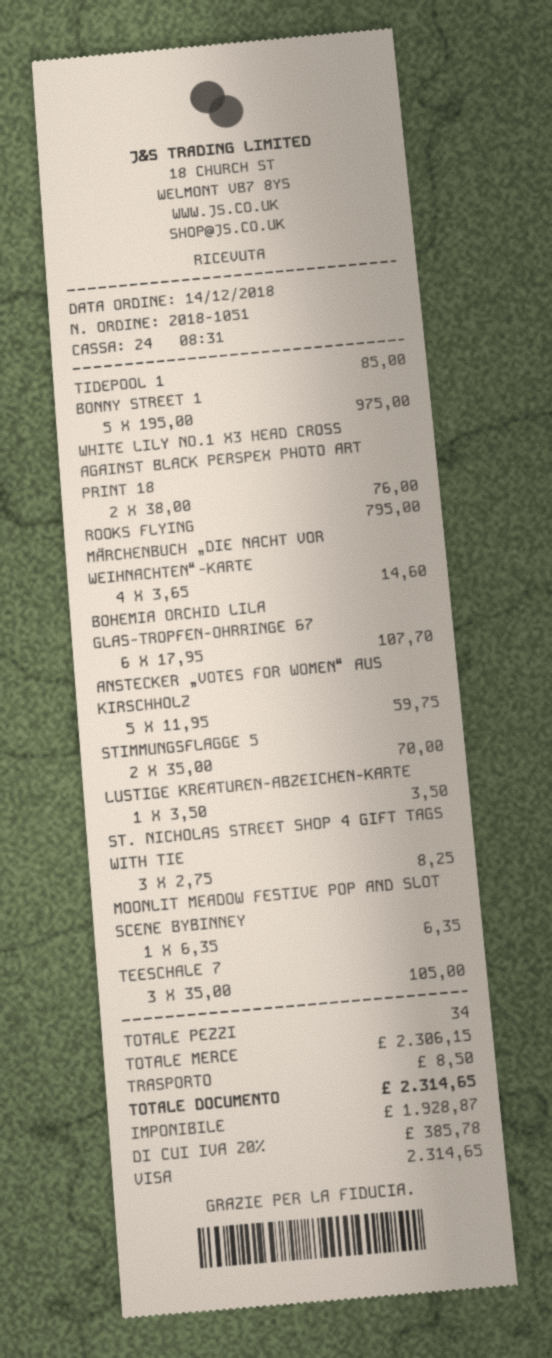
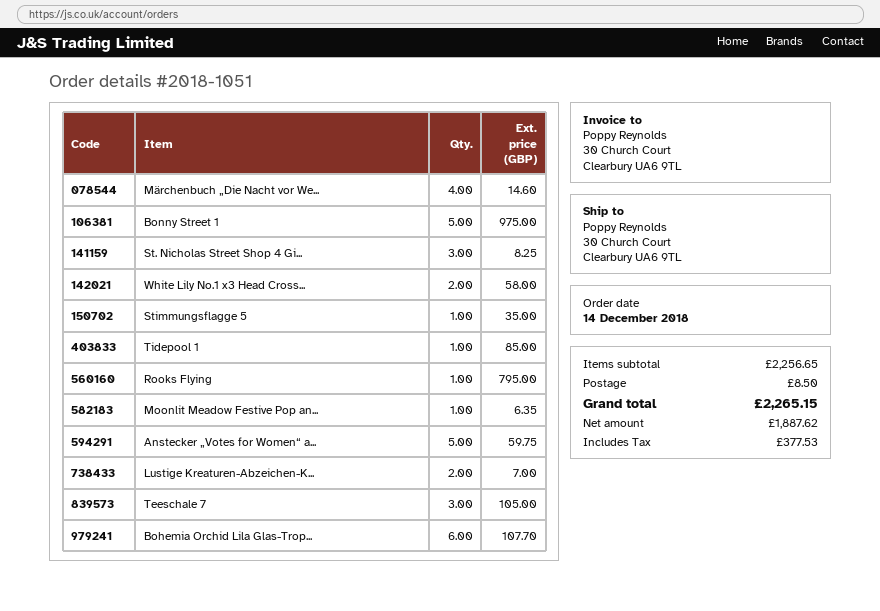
WHITE LILY NO.1 X3 HEAD CROSS AGAINST BLACK PERSPEX PHOTO ART PRINT 18: 2 for 76.00 -> 2 for 58.00
STIMMUNGSFLAGGE 5: 2 for 70.00 -> 1 for 35.00
LUSTIGE KREATUREN-ABZEICHEN-KARTE: 1 for 3.50 -> 2 for 7.00
subtotal: 2306.15 -> 2256.65
net: 1928.87 -> 1887.62
tax: 385.78 -> 377.53
total: 2314.65 -> 2265.15

